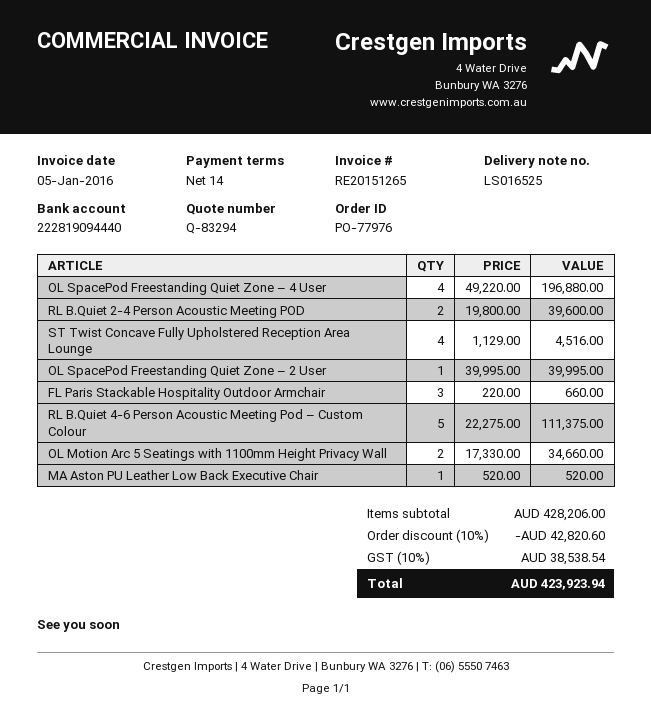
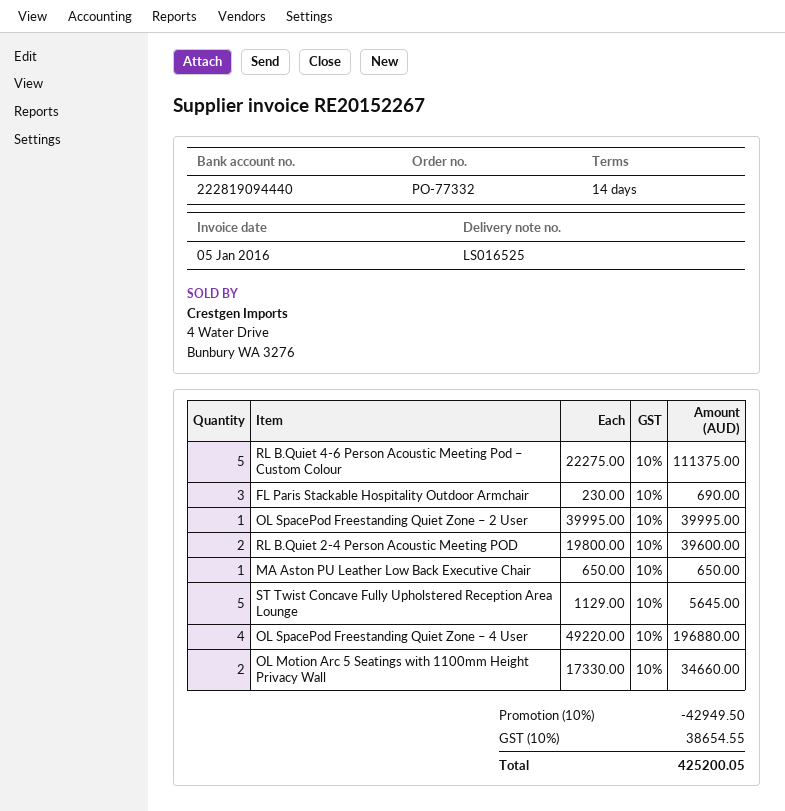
order number: PO-77976 -> PO-77332
invoice number: RE20151265 -> RE20152267
ST Twist Concave Fully Upholstered Reception Area Lounge: 4 x 1129.00 = 4516.00 -> 5 x 1129.00 = 5645.00
FL Paris Stackable Hospitality Outdoor Armchair: 3 x 220.00 = 660.00 -> 3 x 230.00 = 690.00
MA Aston PU Leather Low Back Executive Chair: 1 x 520.00 = 520.00 -> 1 x 650.00 = 650.00
discount: 10% = 42820.60 -> 10% = 42949.50
tax: 10% = 38538.54 -> 10% = 38654.55
total: 423923.94 -> 425200.05

